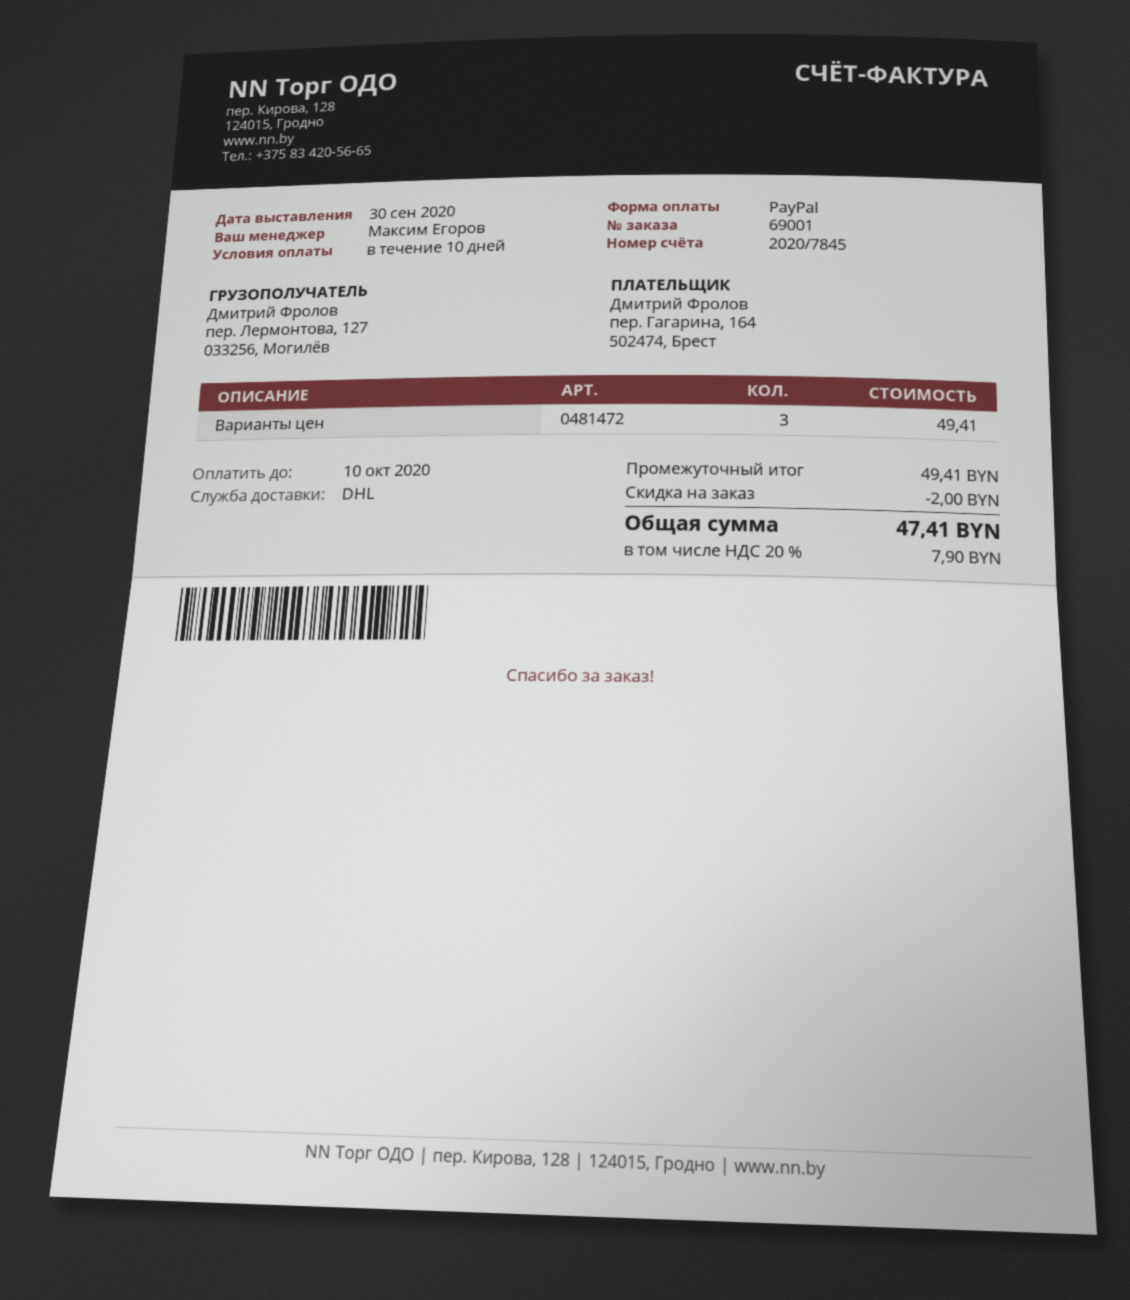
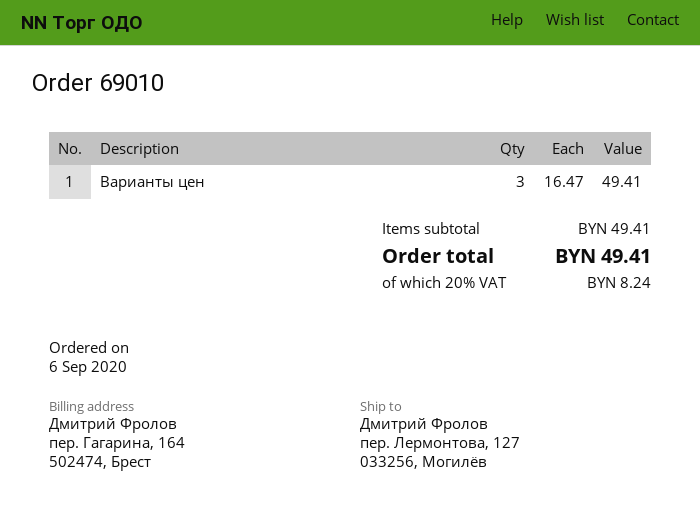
order number: 69001 -> 69010
discount: 2.00 -> none
tax: 20% = 7.90 -> 20% = 8.24
total: 47.41 -> 49.41

